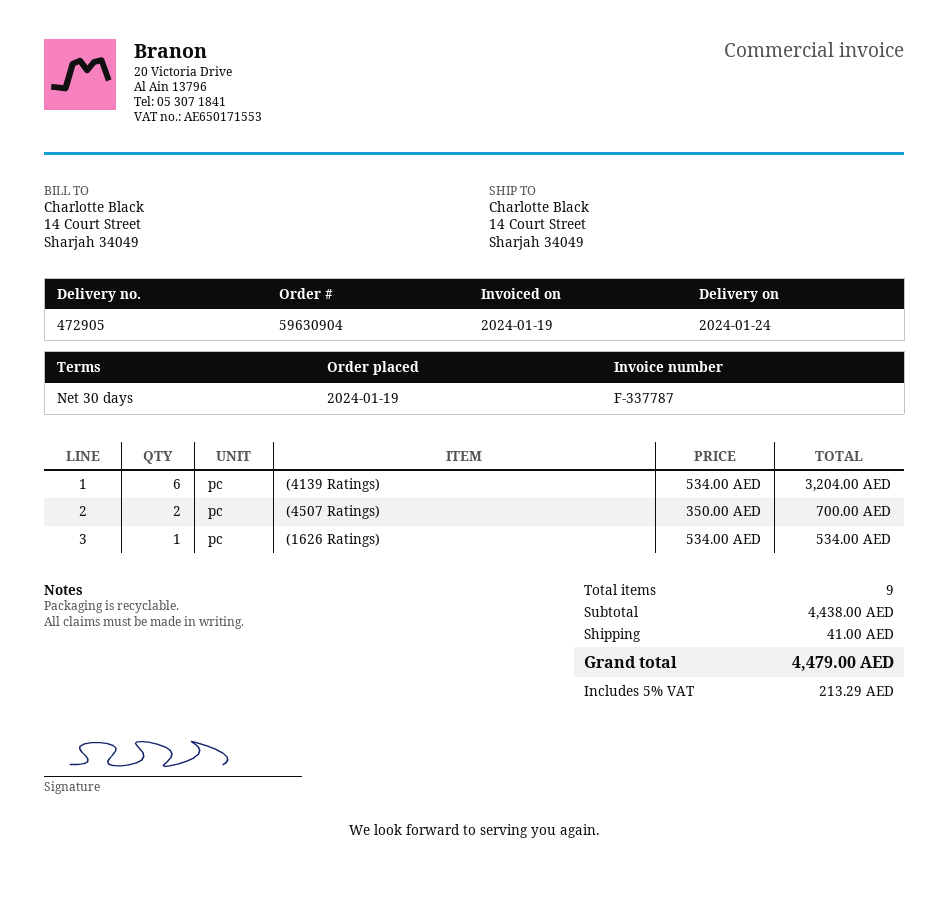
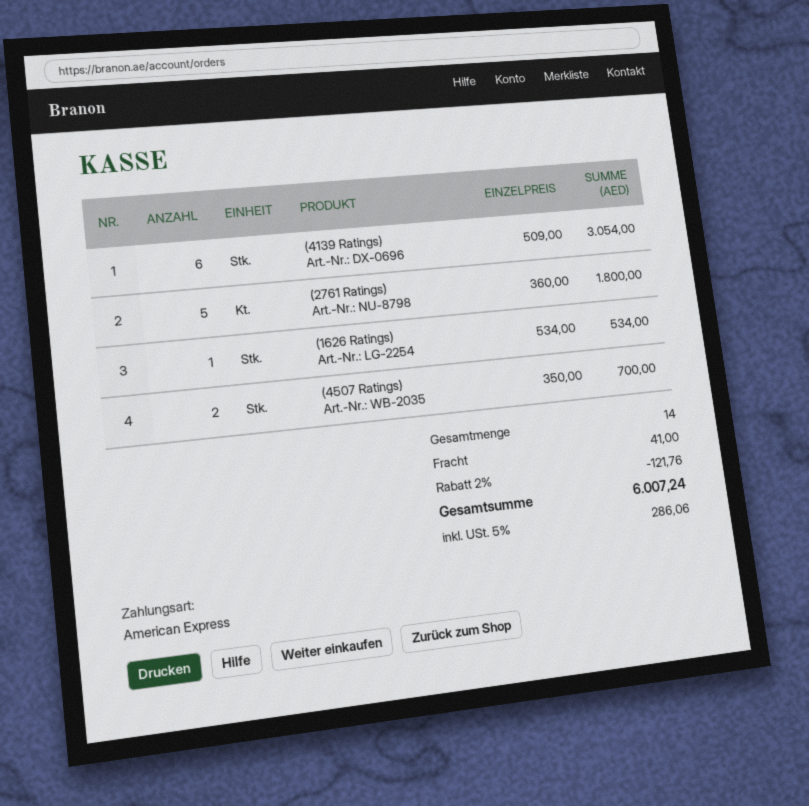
(4139 Ratings): 6 x 534.00 = 3204.00 -> 6 x 509.00 = 3054.00
(2761 Ratings): none -> 5 x 360.00 = 1800.00
total quantity: 9 -> 14
discount: none -> 2% = 121.76
tax: 5% = 213.29 -> 5% = 286.06
total: 4479.00 -> 6007.24

